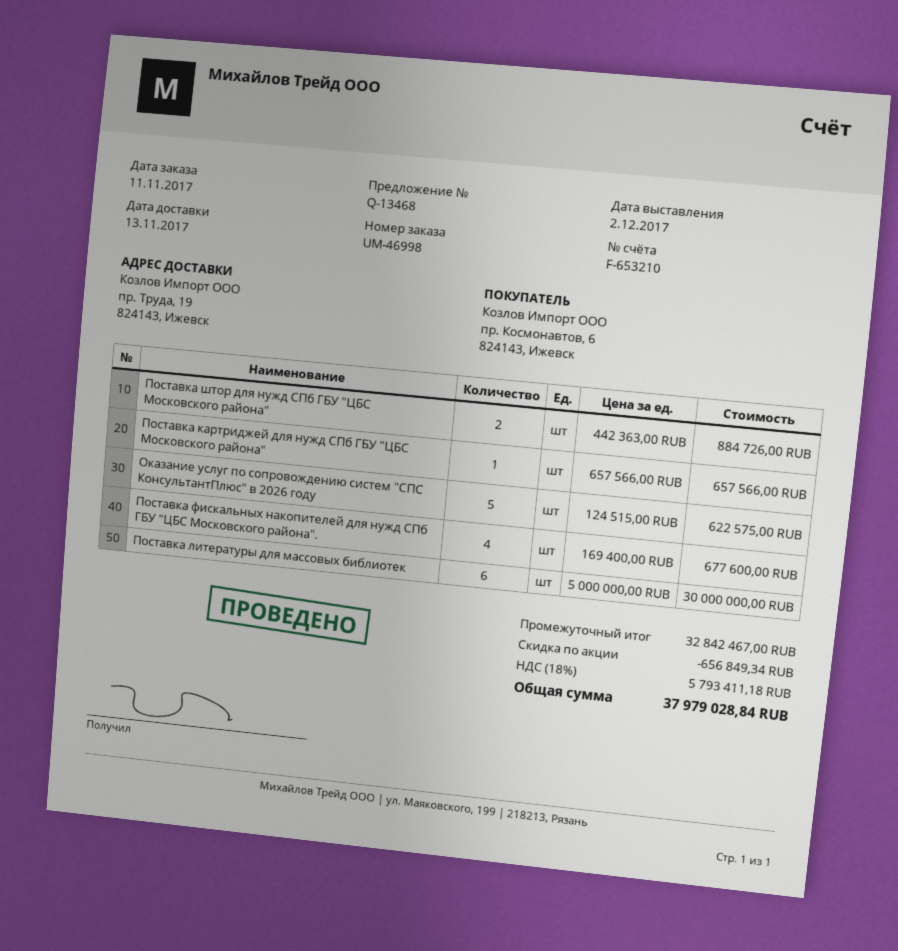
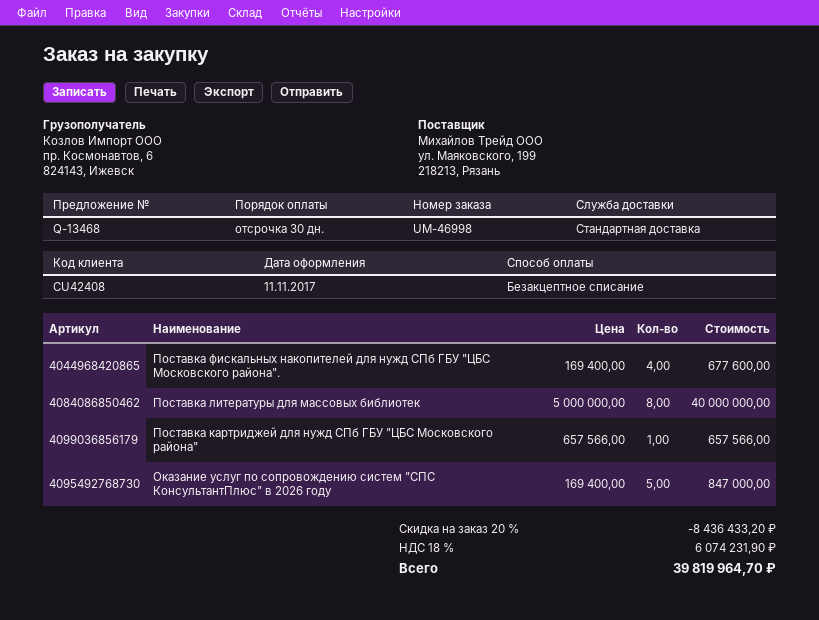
ship to: пр. Труда, 19, 824143, Ижевск -> пр. Космонавтов, 6, 824143, Ижевск
Поставка штор для нужд СПб ГБУ "ЦБС Московского района": 2 x 442363.00 = 884726.00 -> none
Оказание услуг по сопровождению систем "СПС КонсультантПлюс" в 2026 году: 5 x 124515.00 = 622575.00 -> 5 x 169400.00 = 847000.00
Поставка литературы для массовых библиотек: 6 x 5000000.00 = 30000000.00 -> 8 x 5000000.00 = 40000000.00
discount: 656849.34 -> 8436433.20
tax: 18% = 5793411.18 -> 18% = 6074231.90
total: 37979028.84 -> 39819964.70

